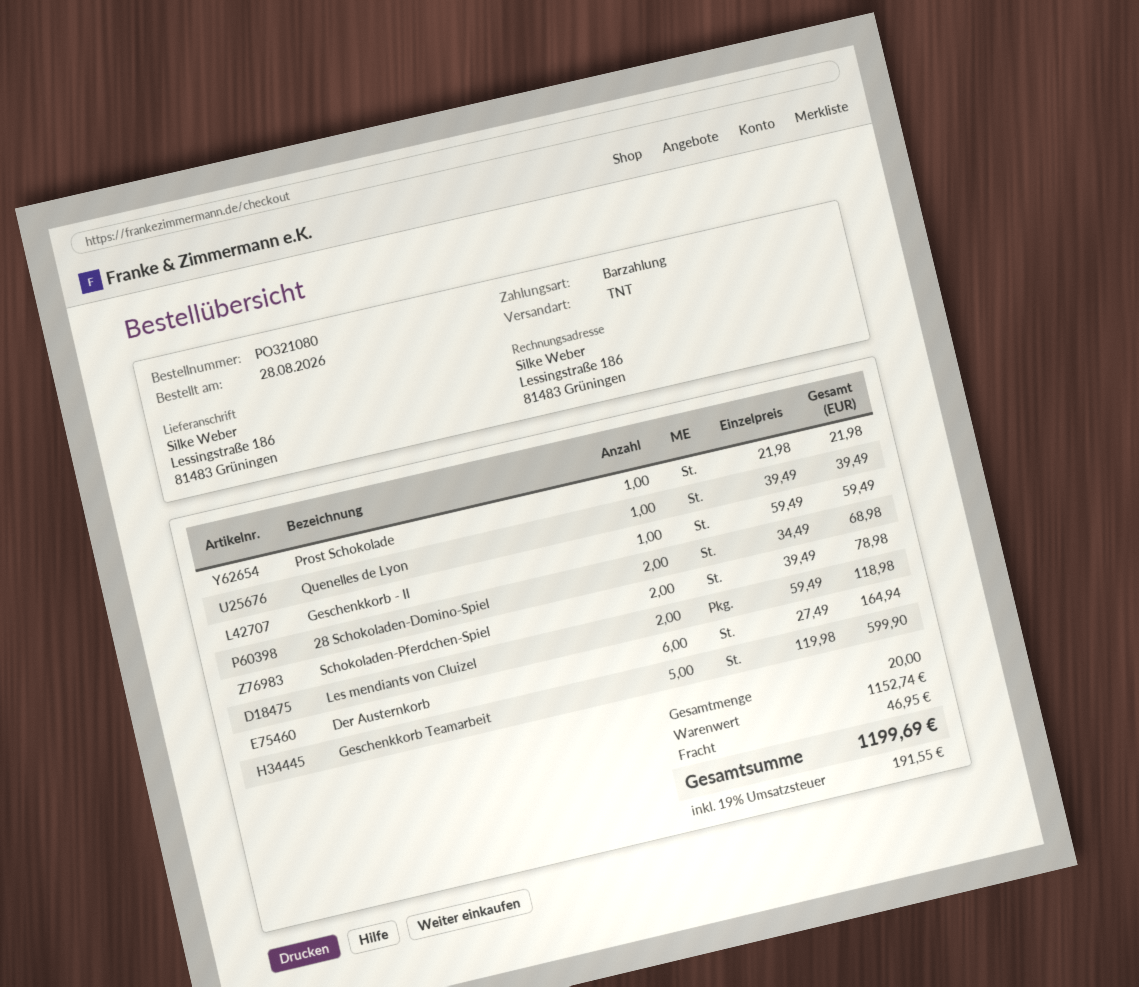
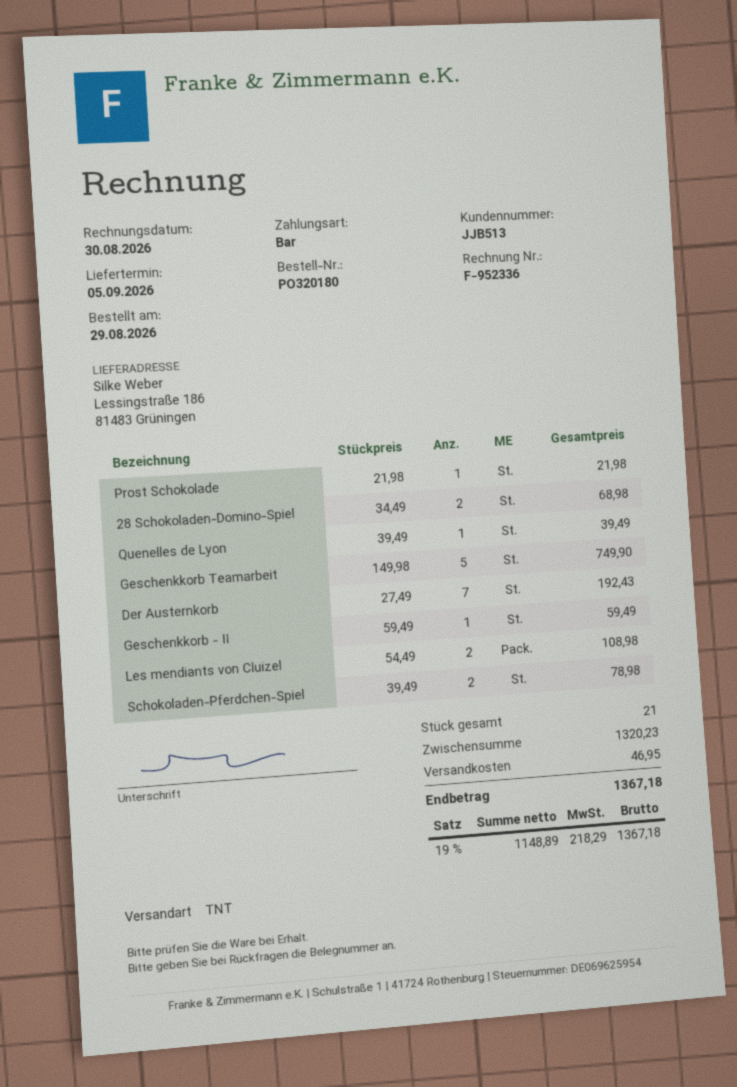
order number: PO321080 -> PO320180
order date: 2026-08-28 -> 2026-08-29
Les mendiants von Cluizel: 2 x 59.49 = 118.98 -> 2 x 54.49 = 108.98
Der Austernkorb: 6 x 27.49 = 164.94 -> 7 x 27.49 = 192.43
Geschenkkorb Teamarbeit: 5 x 119.98 = 599.90 -> 5 x 149.98 = 749.90
total quantity: 20 -> 21
subtotal: 1152.74 -> 1320.23
tax: 19% = 191.55 -> 19% = 218.29
total: 1199.69 -> 1367.18

